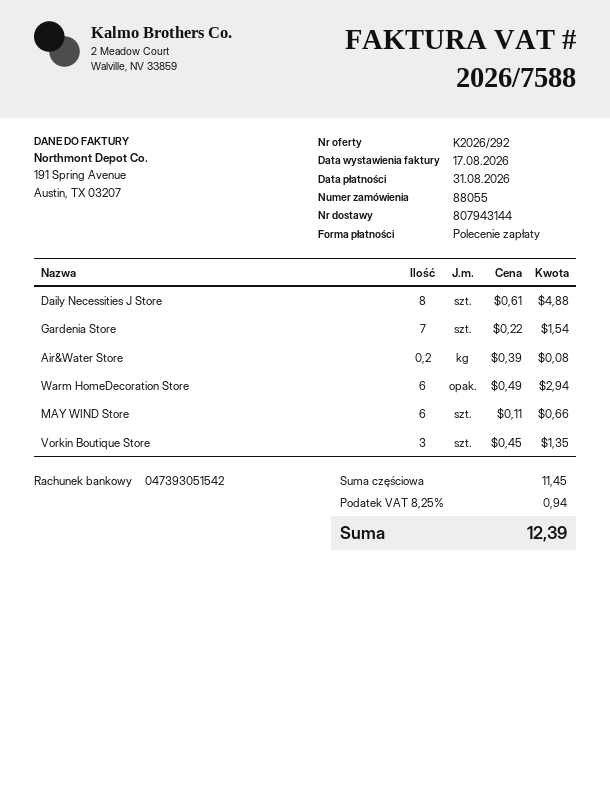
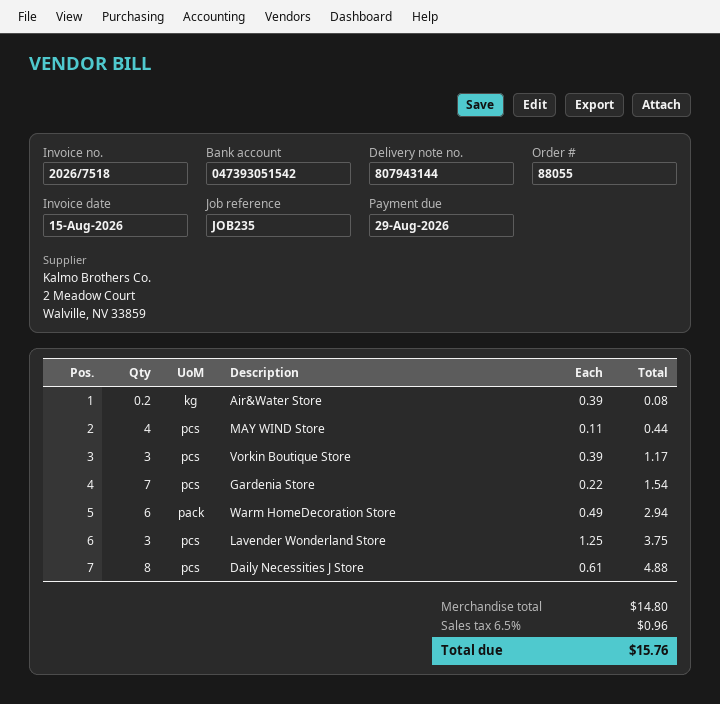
invoice number: 2026/7588 -> 2026/7518
invoice date: 2026-08-17 -> 2026-08-15
due date: 2026-08-31 -> 2026-08-29
MAY WIND Store: 6 x 0.11 = 0.66 -> 4 x 0.11 = 0.44
Vorkin Boutique Store: 3 x 0.45 = 1.35 -> 3 x 0.39 = 1.17
Lavender Wonderland Store: none -> 3 x 1.25 = 3.75
subtotal: 11.45 -> 14.80
tax: 8.25% = 0.94 -> 6.5% = 0.96
total: 12.39 -> 15.76

